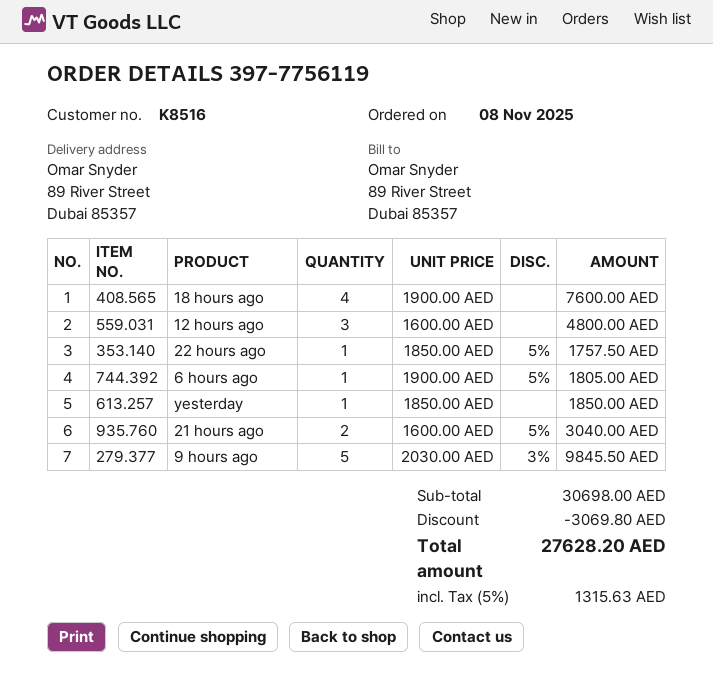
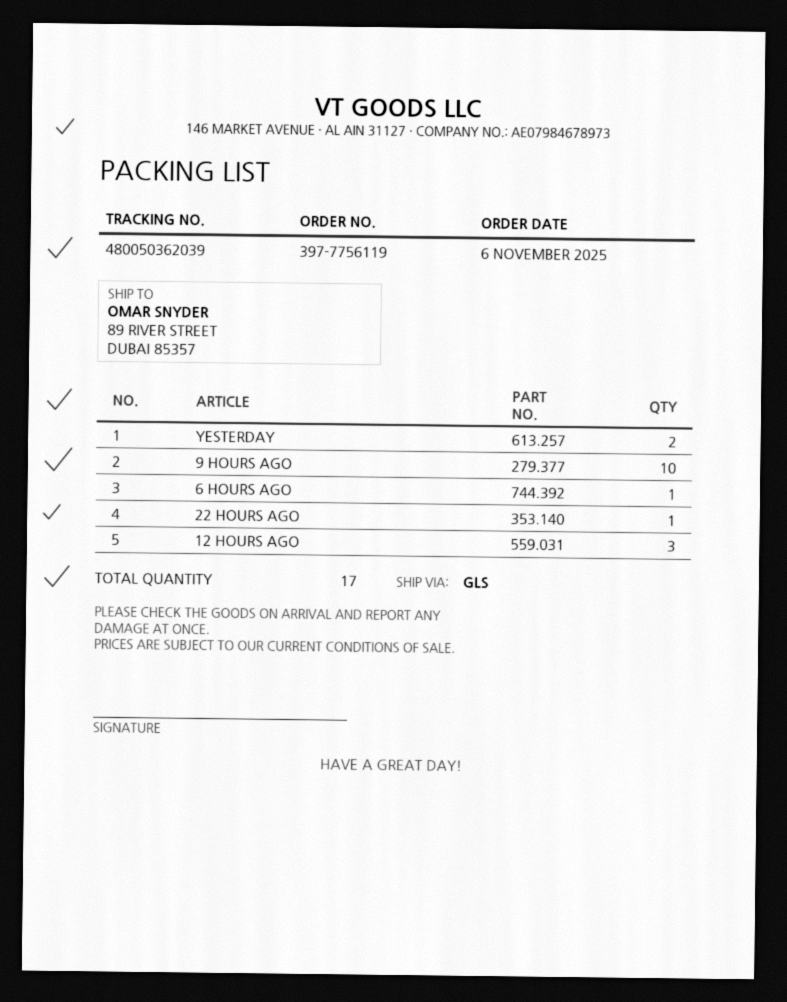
order date: 2025-11-08 -> 2025-11-06
18 hours ago: 4 -> none
yesterday: 1 -> 2
21 hours ago: 2 -> none
9 hours ago: 5 -> 10

